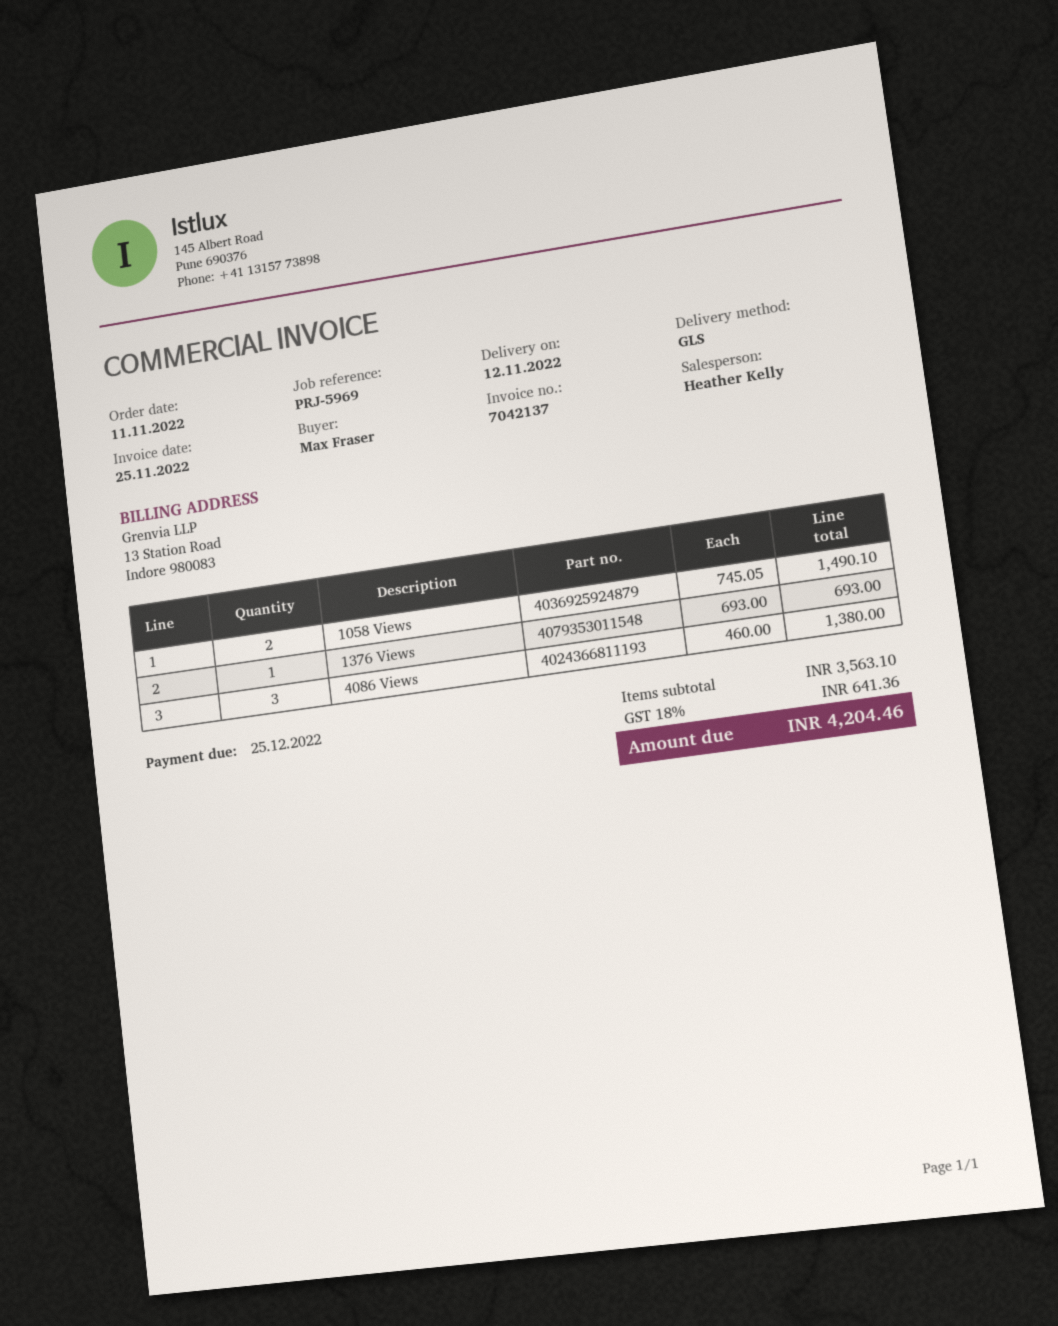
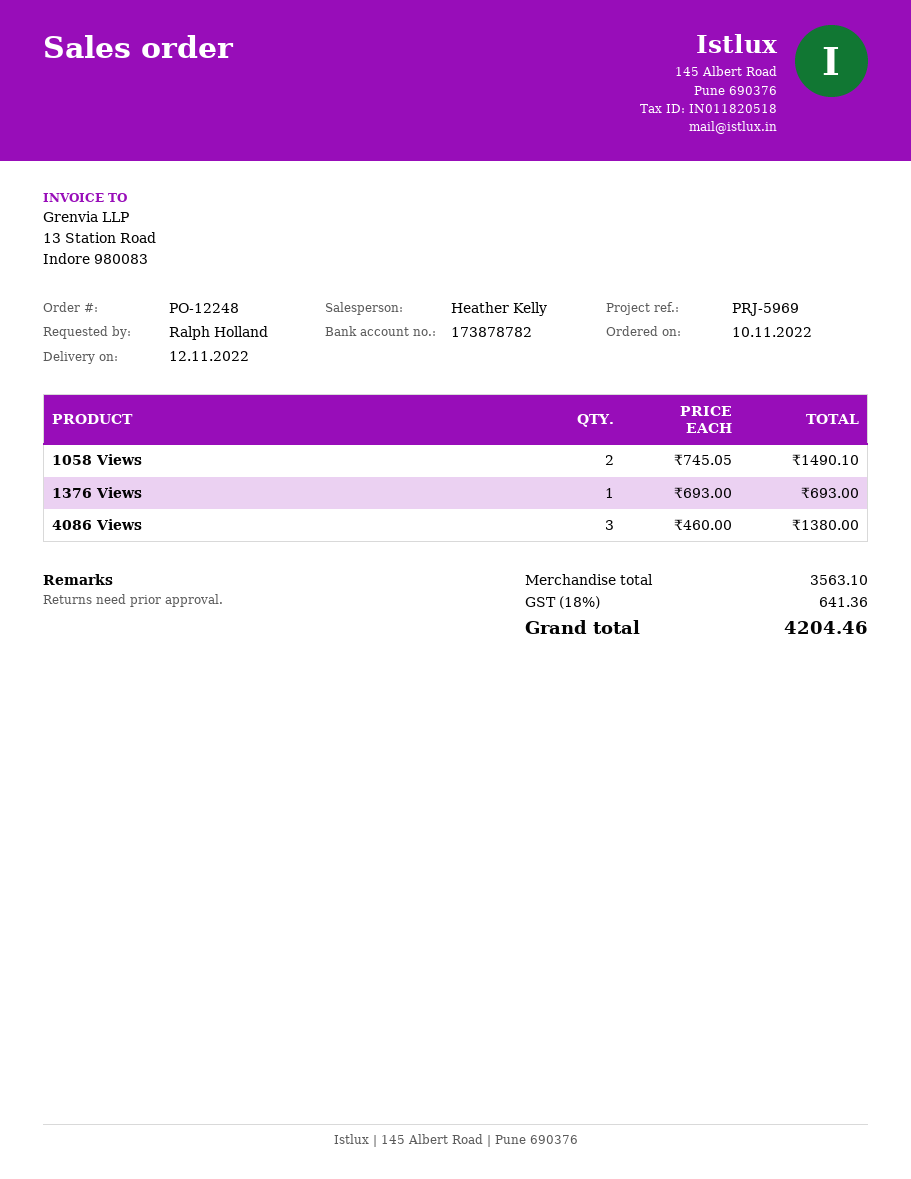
order date: 2022-11-11 -> 2022-11-10
ordered by: Max Fraser -> Ralph Holland

